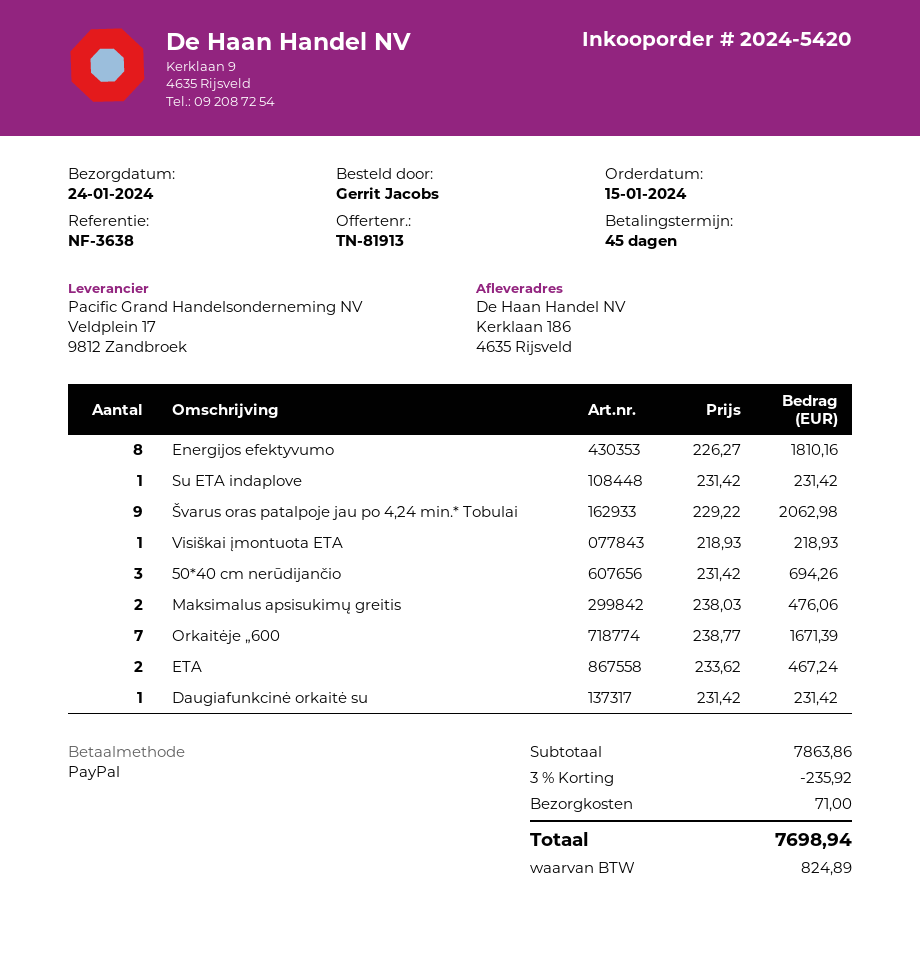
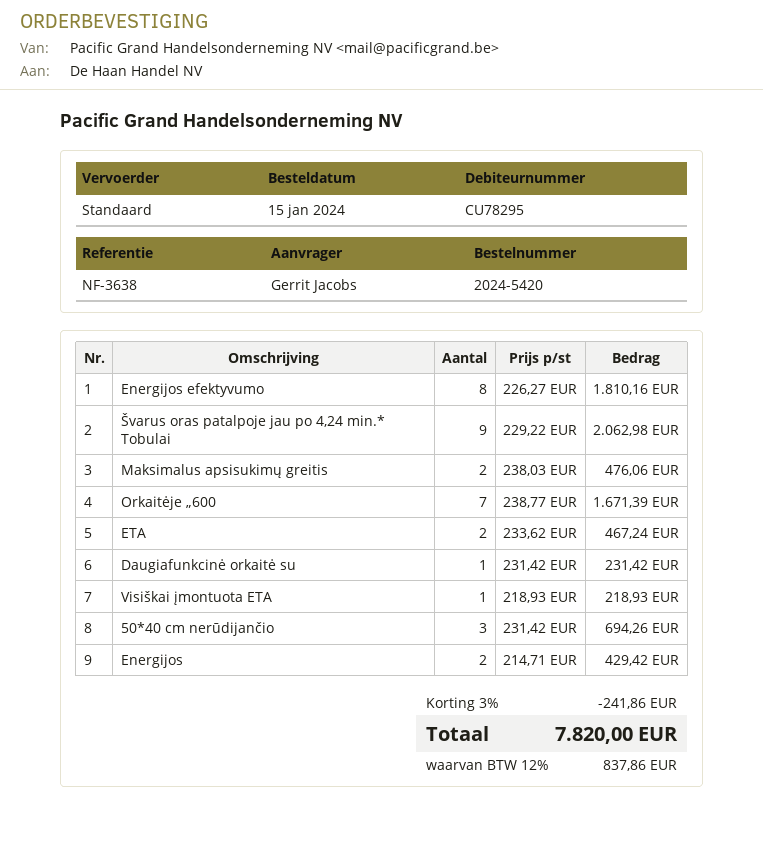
Su ETA indaplove: 1 x 231.42 = 231.42 -> none
Energijos: none -> 2 x 214.71 = 429.42
discount: 3% = 235.92 -> 3% = 241.86
shipping: 71.00 -> none
tax: 824.89 -> 837.86
total: 7698.94 -> 7820.00

